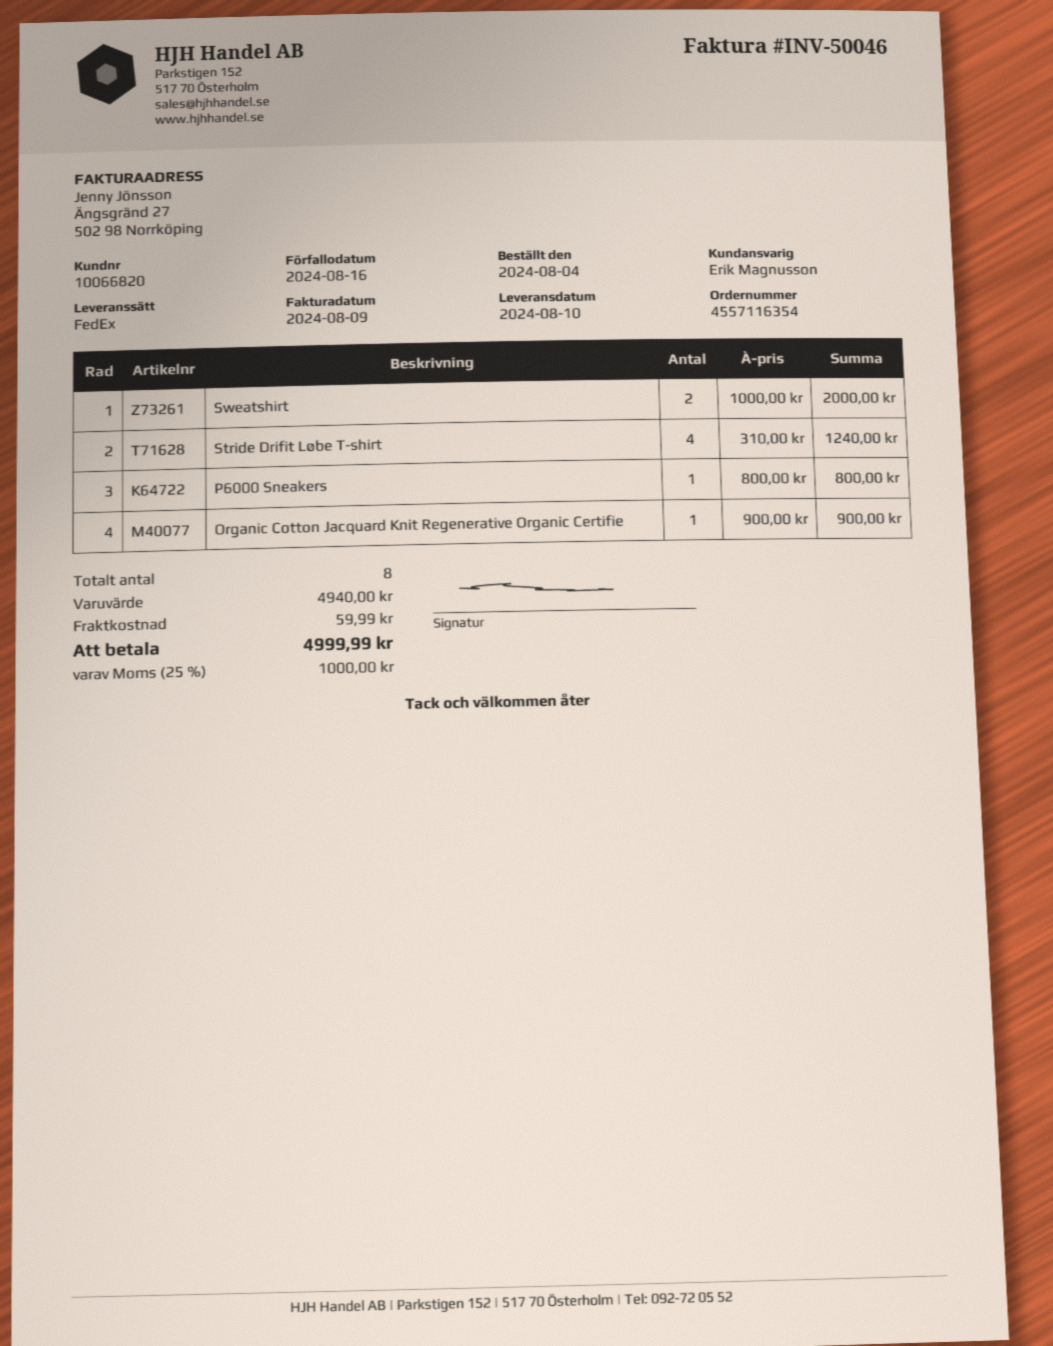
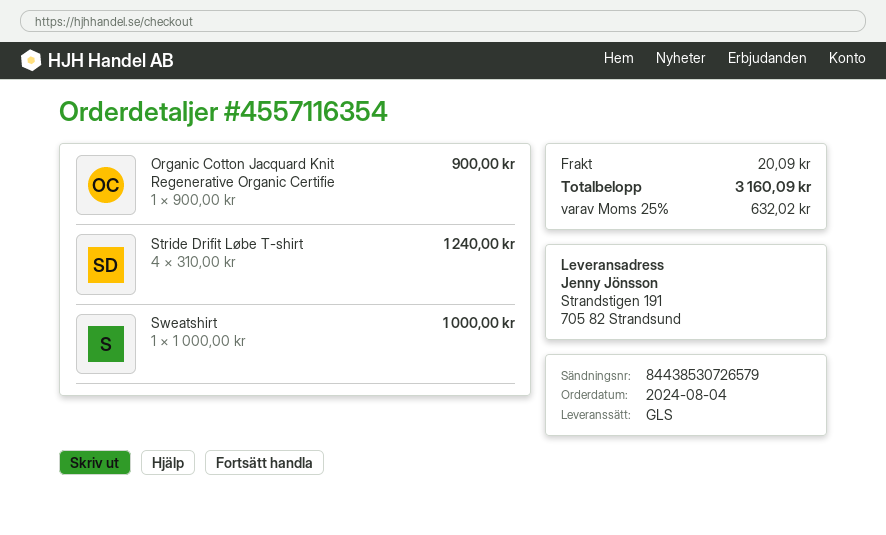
shipping method: FedEx -> GLS
Sweatshirt: 2 x 1000.00 = 2000.00 -> 1 x 1000.00 = 1000.00
P6000 Sneakers: 1 x 800.00 = 800.00 -> none
shipping: 59.99 -> 20.09
tax: 25% = 1000.00 -> 25% = 632.02
total: 4999.99 -> 3160.09

